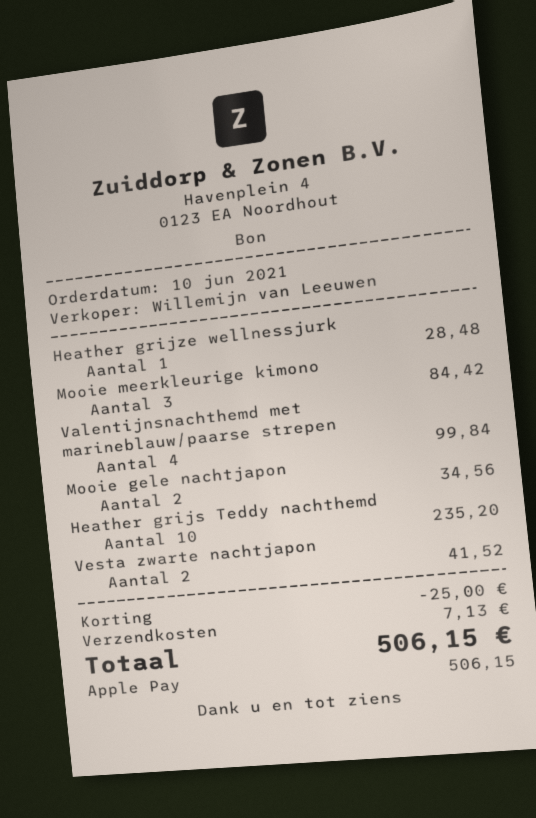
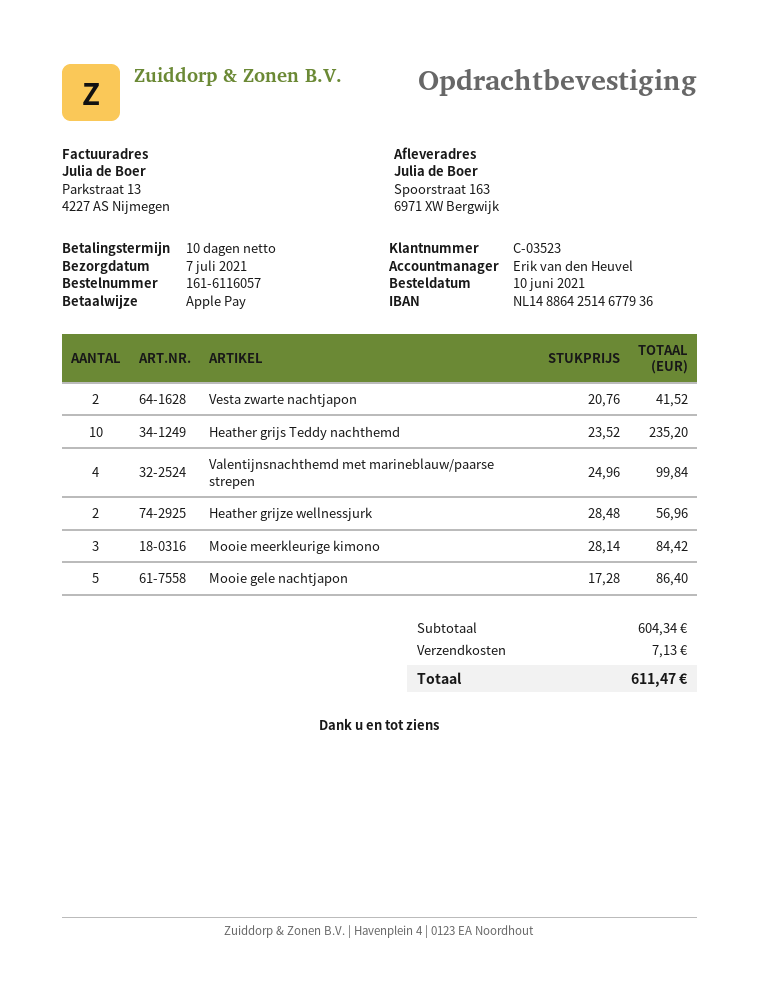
sales rep: Willemijn van Leeuwen -> Erik van den Heuvel
Heather grijze wellnessjurk: 1 for 28.48 -> 2 for 56.96
Mooie gele nachtjapon: 2 for 34.56 -> 5 for 86.40
discount: 25.00 -> none
total: 506.15 -> 611.47

